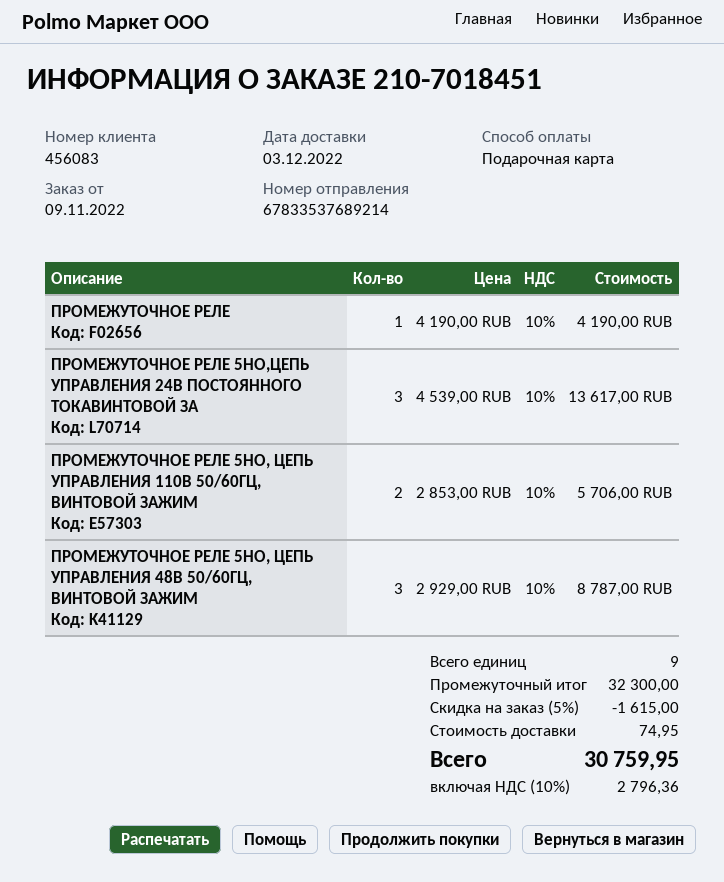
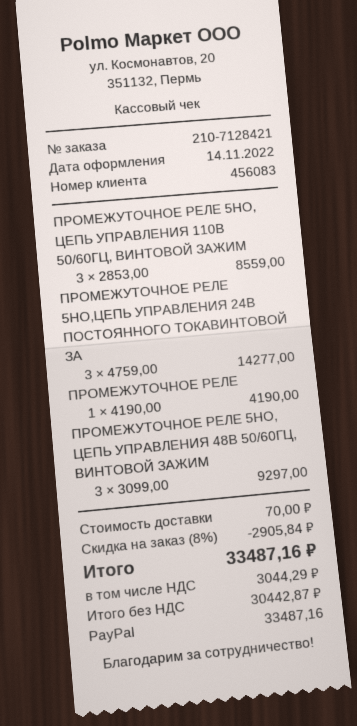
order number: 210-7018451 -> 210-7128421
order date: 2022-11-09 -> 2022-11-14
payment method: gift card -> PayPal
ПРОМЕЖУТОЧНОЕ РЕЛЕ 5НО,ЦЕПЬ УПРАВЛЕНИЯ 24В ПОСТОЯННОГО ТОКАВИНТОВОЙ ЗА: 3 x 4539.00 = 13617.00 -> 3 x 4759.00 = 14277.00
ПРОМЕЖУТОЧНОЕ РЕЛЕ 5НО, ЦЕПЬ УПРАВЛЕНИЯ 110В 50/60ГЦ, ВИНТОВОЙ ЗАЖИМ: 2 x 2853.00 = 5706.00 -> 3 x 2853.00 = 8559.00
ПРОМЕЖУТОЧНОЕ РЕЛЕ 5НО, ЦЕПЬ УПРАВЛЕНИЯ 48В 50/60ГЦ, ВИНТОВОЙ ЗАЖИМ: 3 x 2929.00 = 8787.00 -> 3 x 3099.00 = 9297.00
discount: 5% = 1615.00 -> 8% = 2905.84
shipping: 74.95 -> 70.00
tax: 2796.36 -> 3044.29
total: 30759.95 -> 33487.16

